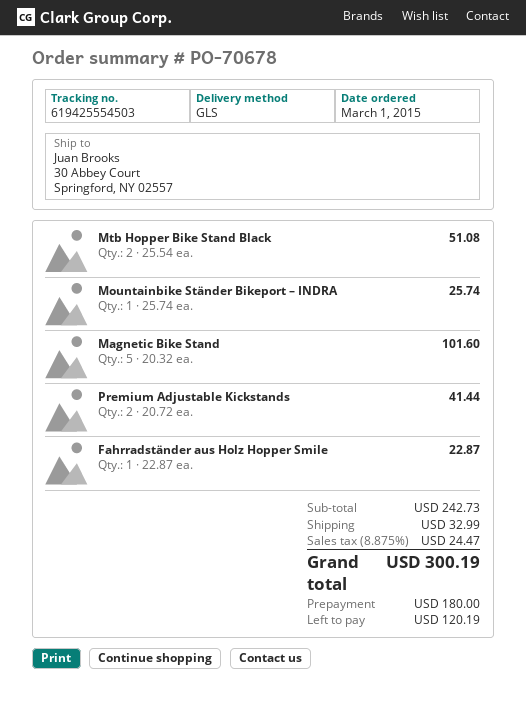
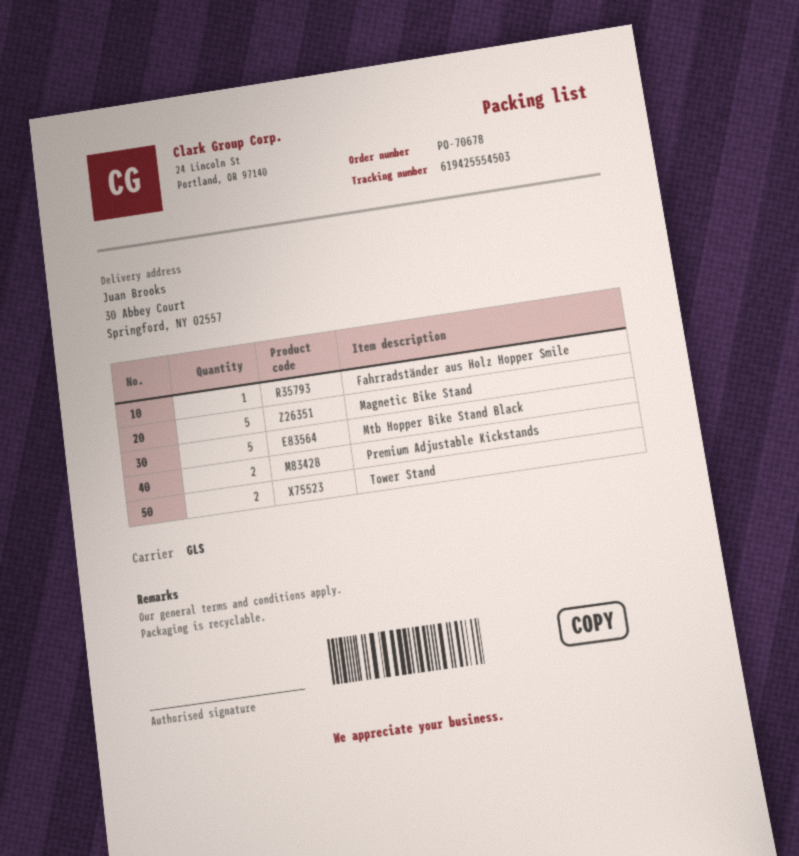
Mtb Hopper Bike Stand Black: 2 -> 5
Mountainbike Ständer Bikeport – INDRA: 1 -> none
Tower Stand: none -> 2

